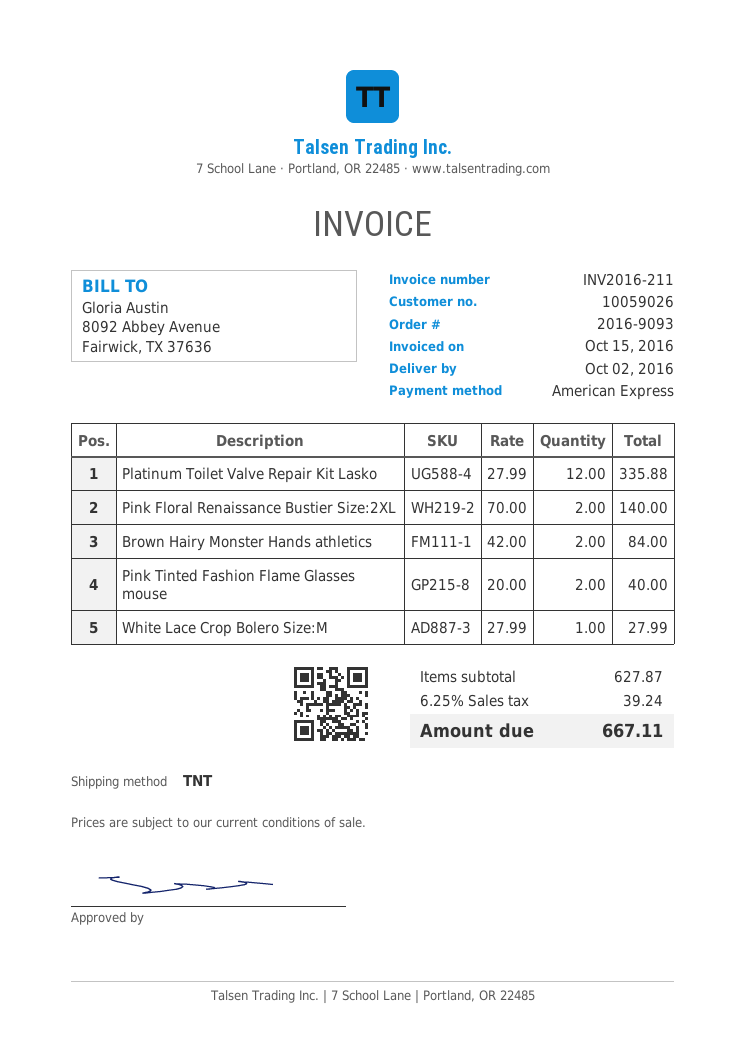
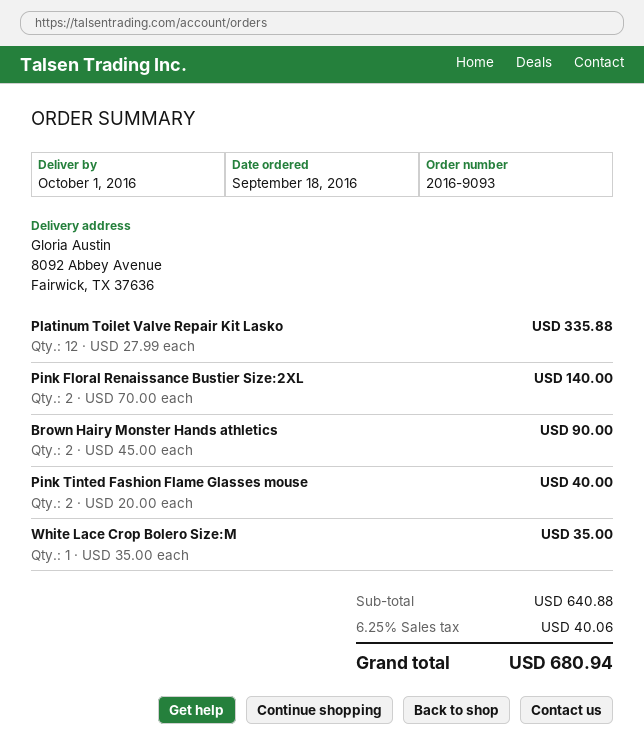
delivery date: 2016-10-02 -> 2016-10-01
Brown Hairy Monster Hands athletics: 2 x 42.00 = 84.00 -> 2 x 45.00 = 90.00
White Lace Crop Bolero Size:M: 1 x 27.99 = 27.99 -> 1 x 35.00 = 35.00
subtotal: 627.87 -> 640.88
tax: 6.25% = 39.24 -> 6.25% = 40.06
total: 667.11 -> 680.94

